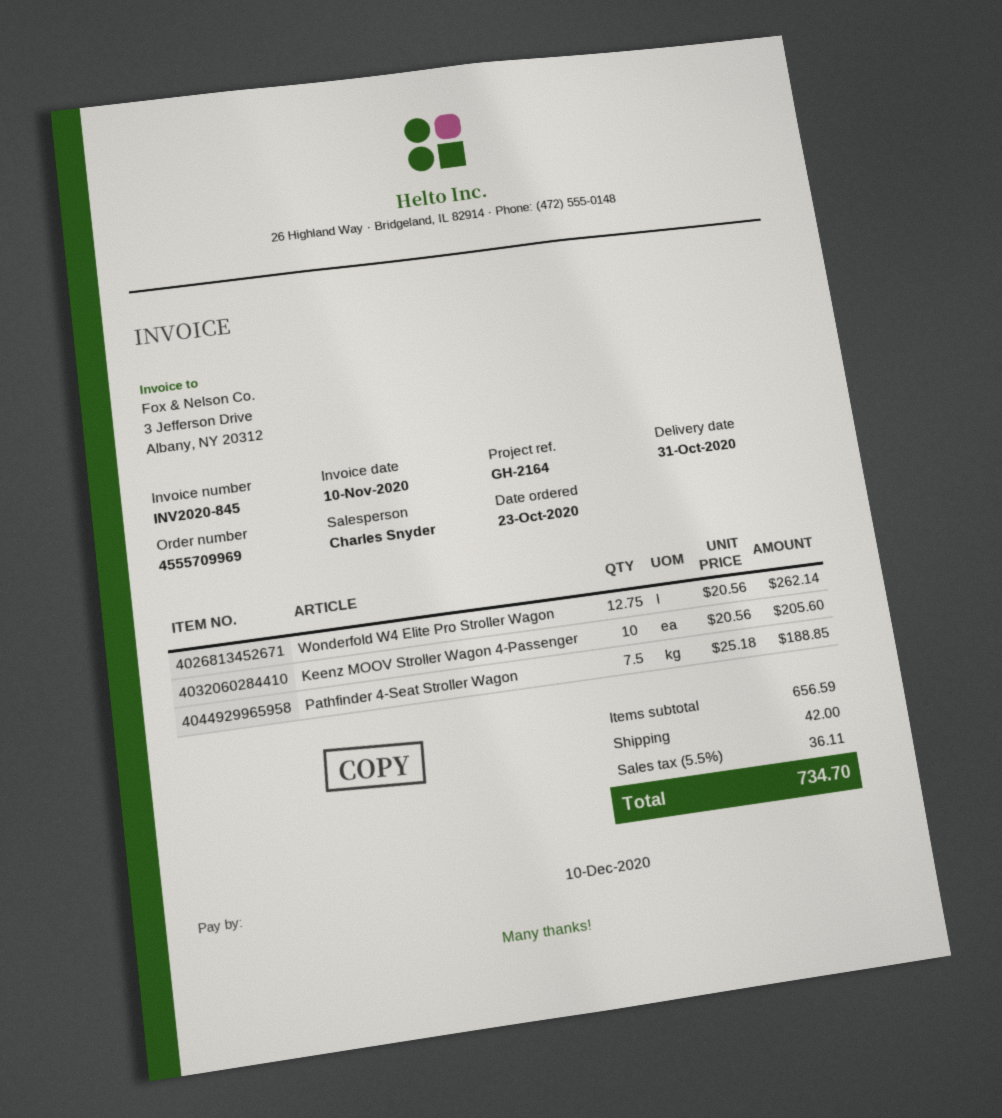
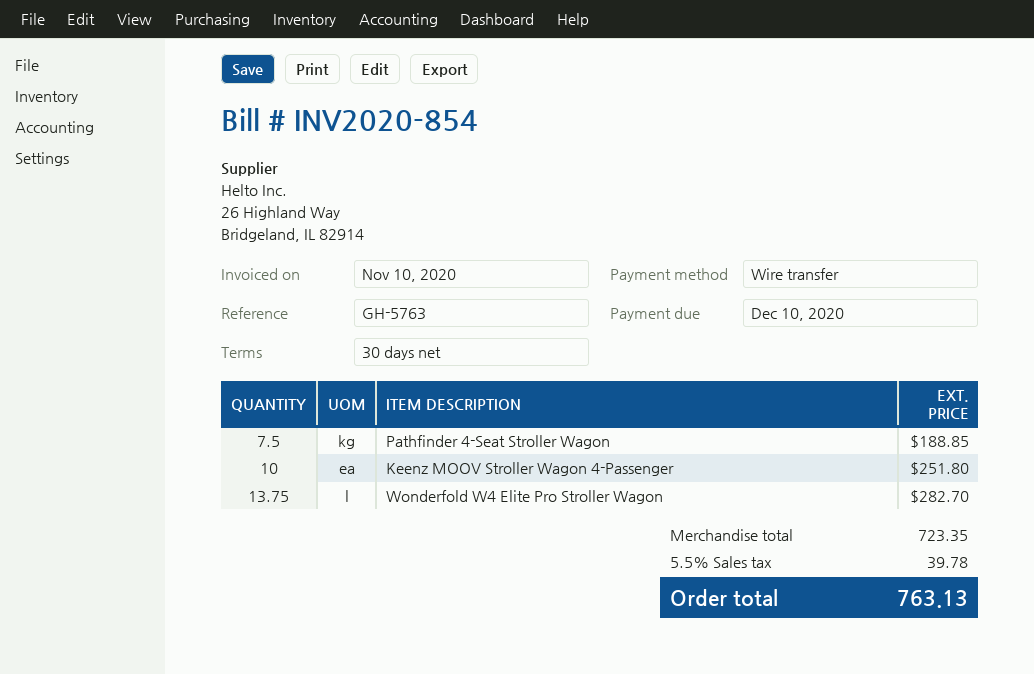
invoice number: INV2020-845 -> INV2020-854
reference: GH-2164 -> GH-5763
Wonderfold W4 Elite Pro Stroller Wagon: 12.75 for 262.14 -> 13.75 for 282.70
Keenz MOOV Stroller Wagon 4-Passenger: 10 for 205.60 -> 10 for 251.80
subtotal: 656.59 -> 723.35
shipping: 42.00 -> none
tax: 5.5% = 36.11 -> 5.5% = 39.78
total: 734.70 -> 763.13

